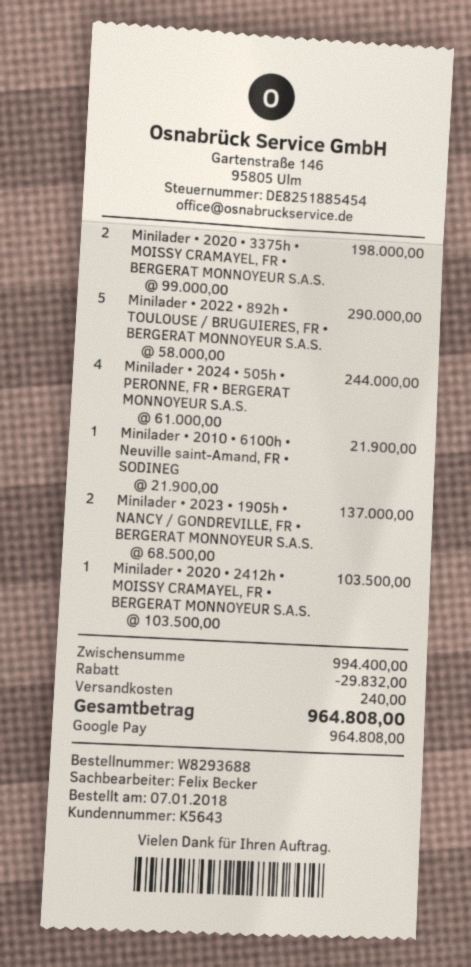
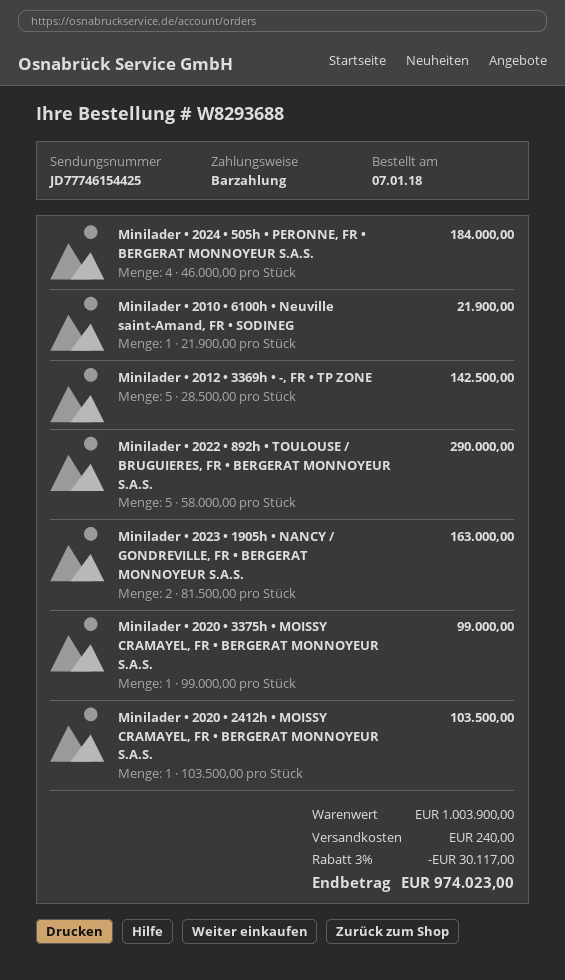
payment method: Google Pay -> cash
Minilader • 2020 • 3375h • MOISSY CRAMAYEL, FR • BERGERAT MONNOYEUR S.A.S.: 2 x 99000.00 = 198000.00 -> 1 x 99000.00 = 99000.00
Minilader • 2024 • 505h • PERONNE, FR • BERGERAT MONNOYEUR S.A.S.: 4 x 61000.00 = 244000.00 -> 4 x 46000.00 = 184000.00
Minilader • 2023 • 1905h • NANCY / GONDREVILLE, FR • BERGERAT MONNOYEUR S.A.S.: 2 x 68500.00 = 137000.00 -> 2 x 81500.00 = 163000.00
Minilader • 2012 • 3369h • -, FR • TP ZONE: none -> 5 x 28500.00 = 142500.00
subtotal: 994400.00 -> 1003900.00
discount: 29832.00 -> 30117.00
total: 964808.00 -> 974023.00

